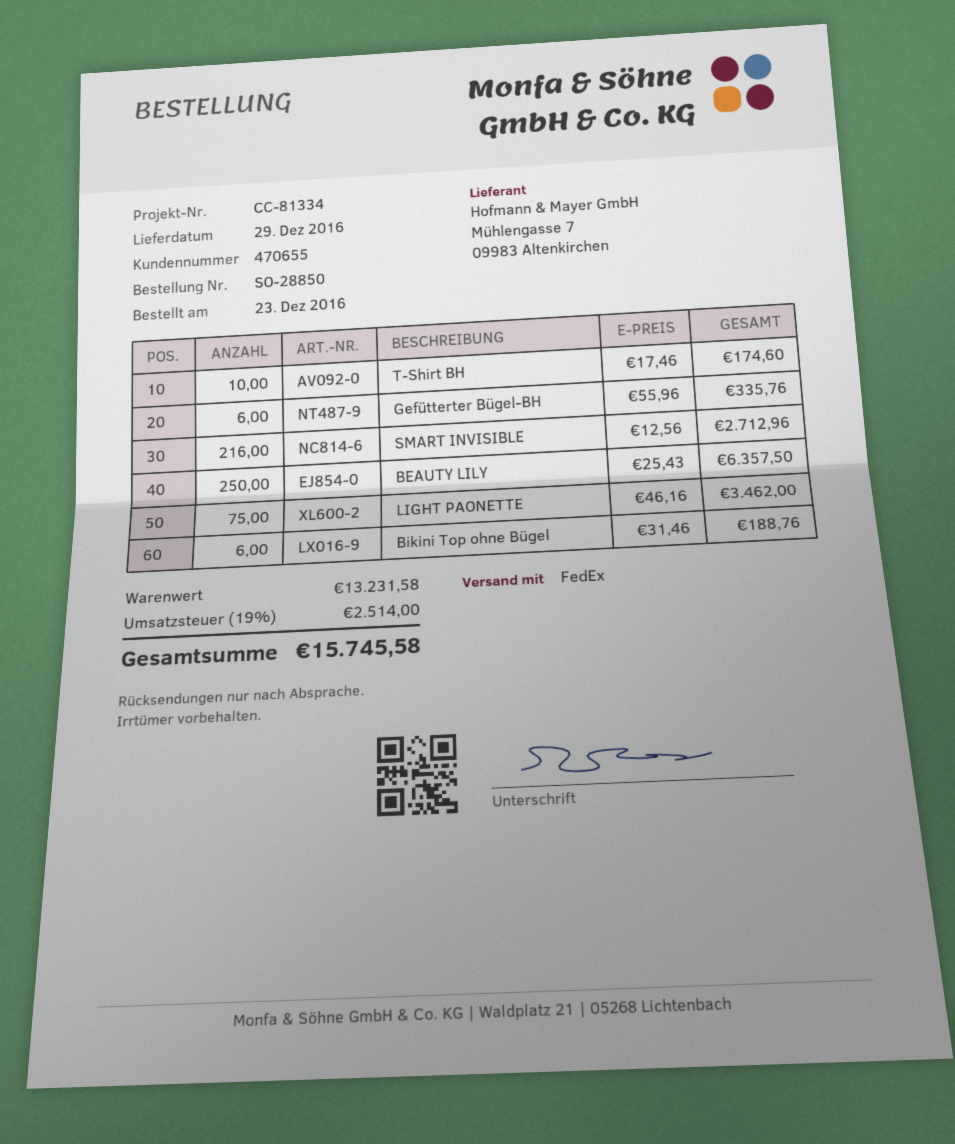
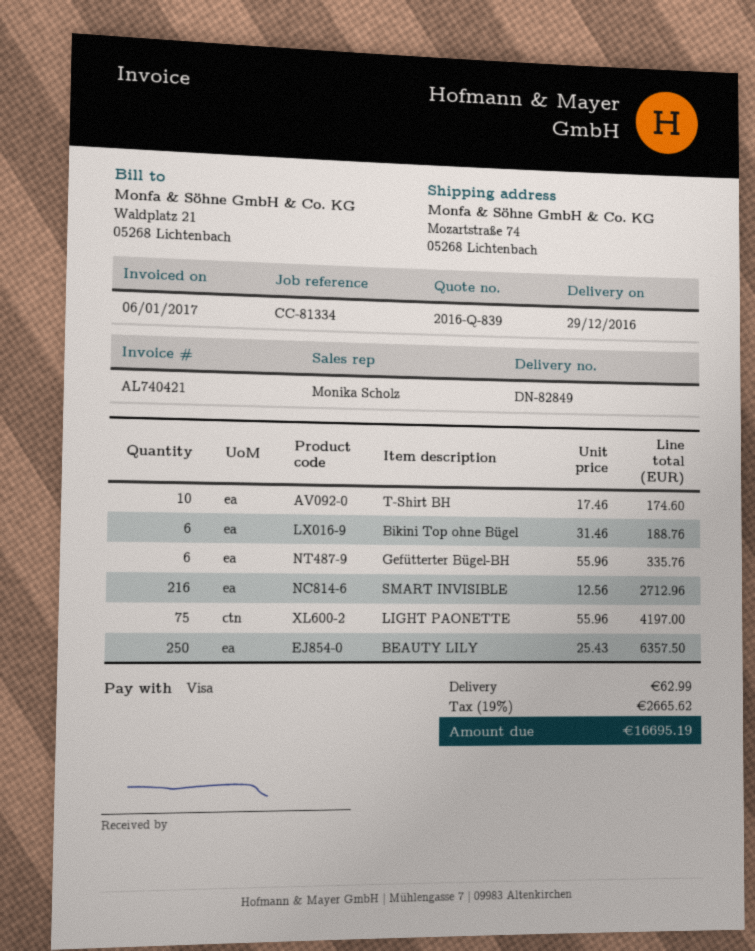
LIGHT PAONETTE: 75 x 46.16 = 3462.00 -> 75 x 55.96 = 4197.00
shipping: none -> 62.99
tax: 19% = 2514.00 -> 19% = 2665.62
total: 15745.58 -> 16695.19

